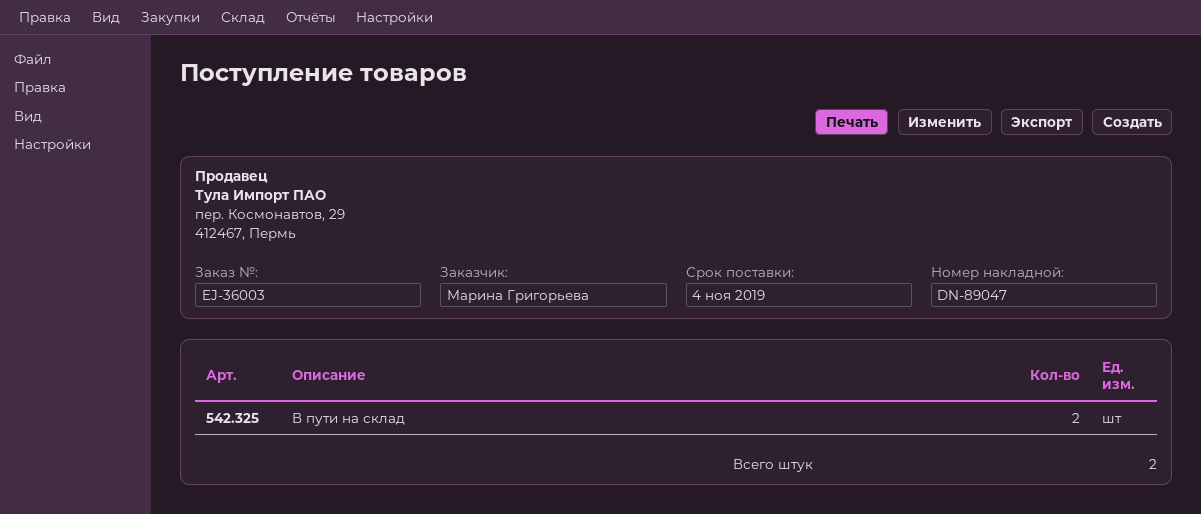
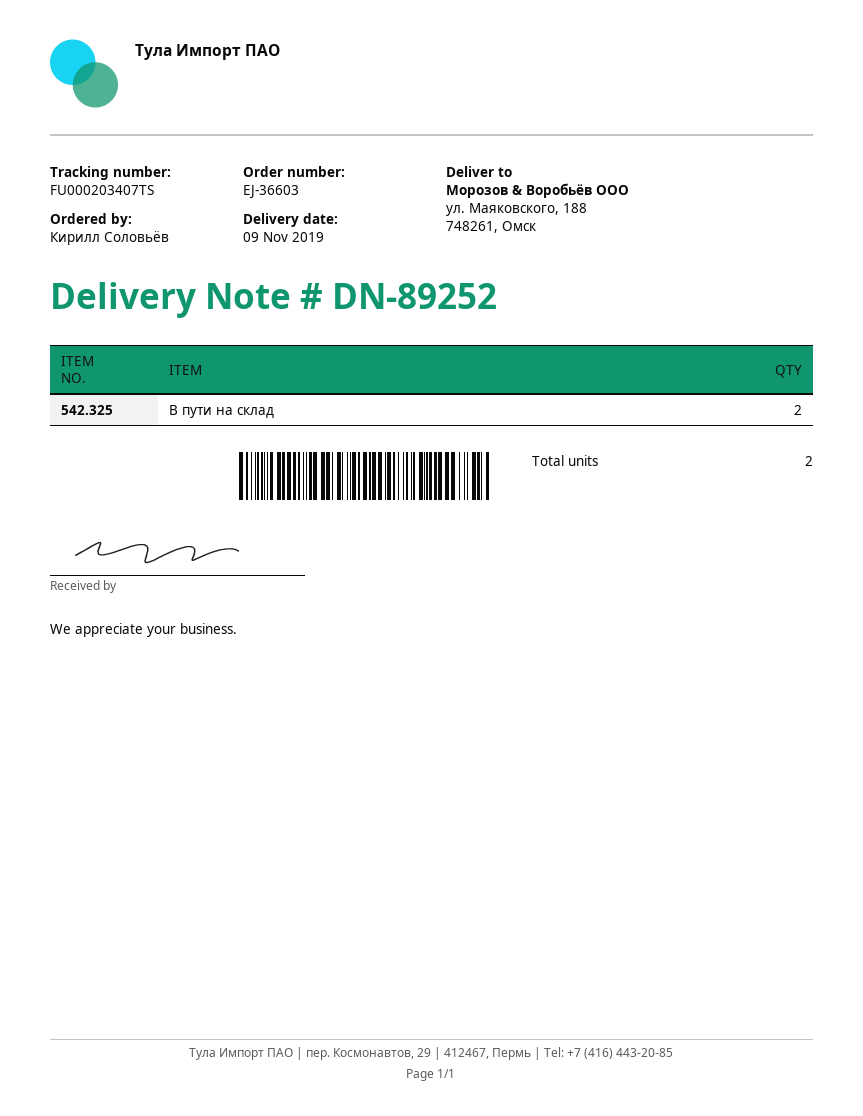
order number: EJ-36003 -> EJ-36603
delivery note number: DN-89047 -> DN-89252
delivery date: 2019-11-04 -> 2019-11-09
ordered by: Марина Григорьева -> Кирилл Соловьёв

